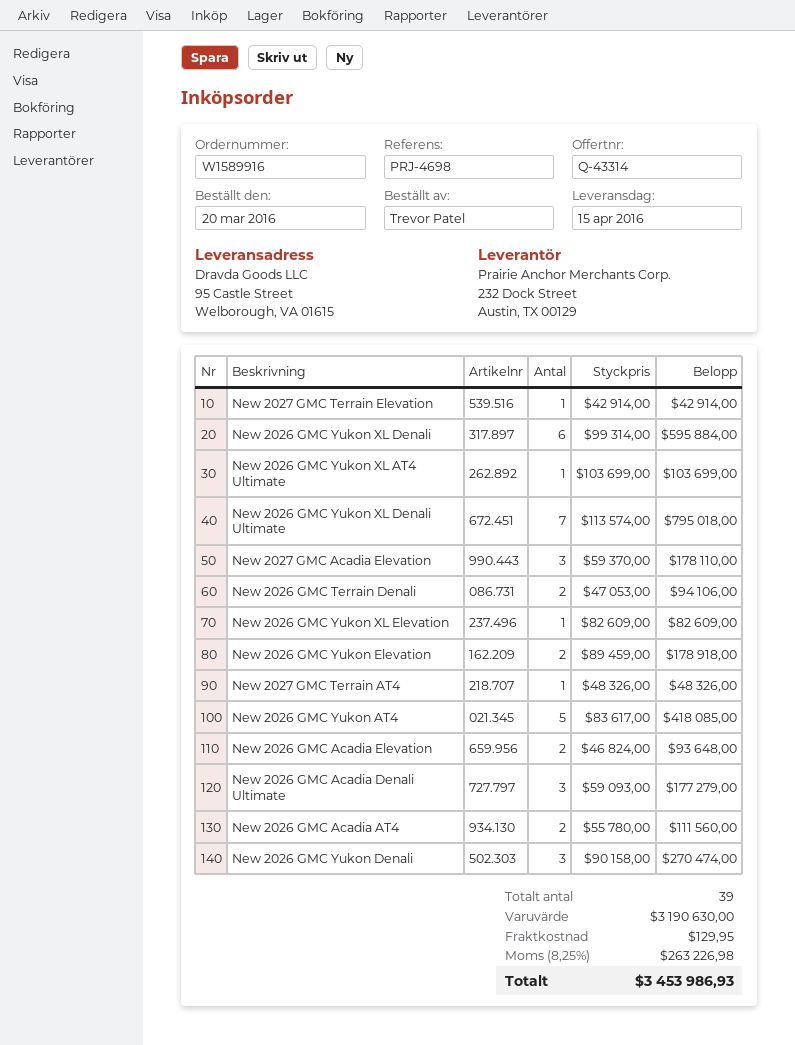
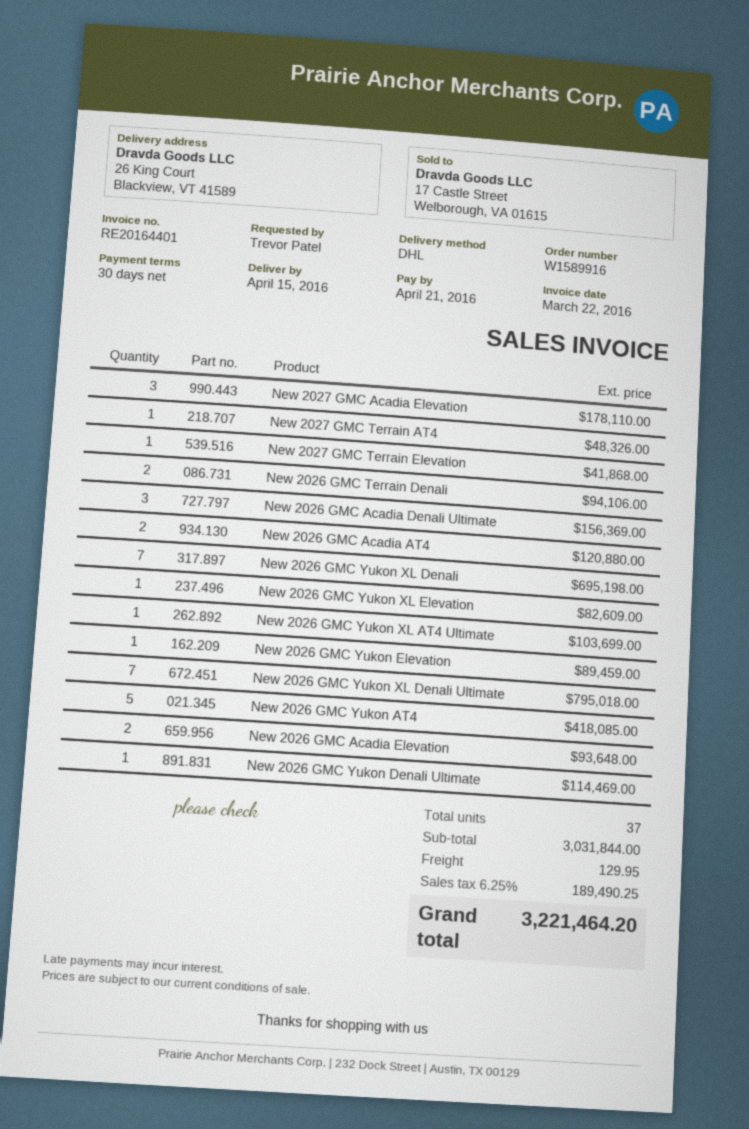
ship to: 95 Castle Street, Welborough, VA 01615 -> 26 King Court, Blackview, VT 41589
New 2027 GMC Terrain Elevation: 1 for 42914.00 -> 1 for 41868.00
New 2026 GMC Yukon XL Denali: 6 for 595884.00 -> 7 for 695198.00
New 2026 GMC Yukon Elevation: 2 for 178918.00 -> 1 for 89459.00
New 2026 GMC Acadia Denali Ultimate: 3 for 177279.00 -> 3 for 156369.00
New 2026 GMC Acadia AT4: 2 for 111560.00 -> 2 for 120880.00
New 2026 GMC Yukon Denali: 3 for 270474.00 -> none
New 2026 GMC Yukon Denali Ultimate: none -> 1 for 114469.00
total quantity: 39 -> 37
subtotal: 3190630.00 -> 3031844.00
tax: 8.25% = 263226.98 -> 6.25% = 189490.25
total: 3453986.93 -> 3221464.20

